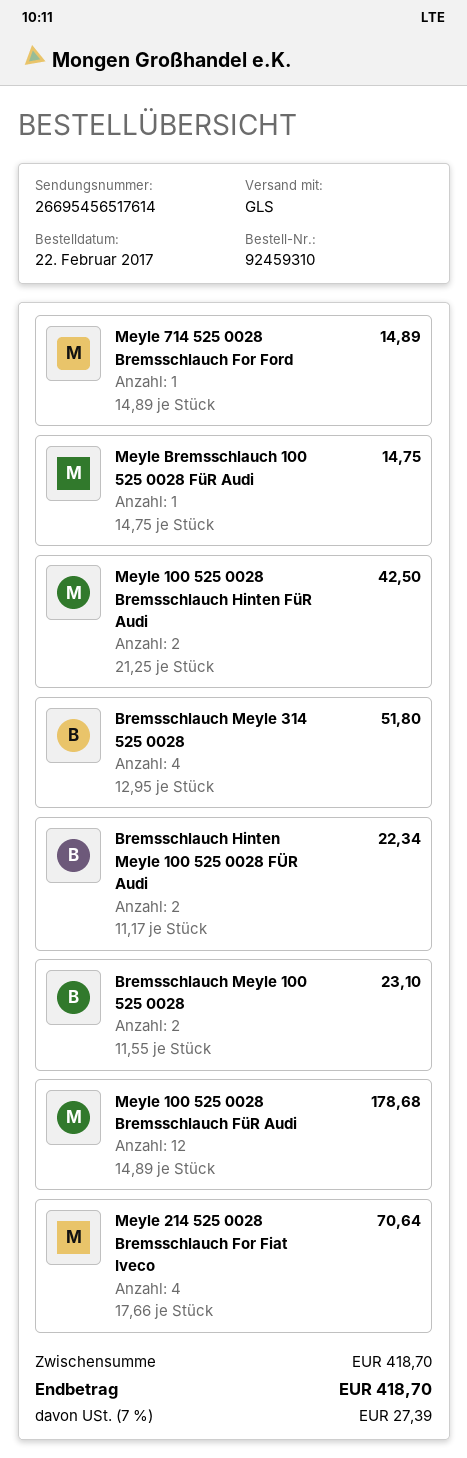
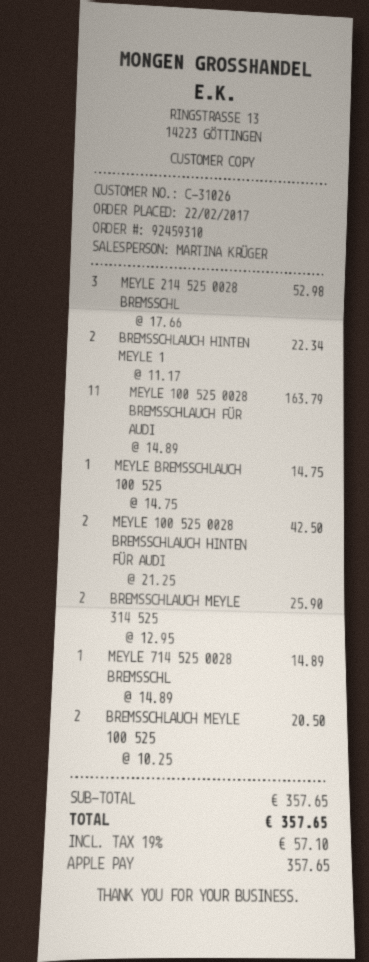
Bremsschlauch Meyle 314 525 0028: 4 x 12.95 = 51.80 -> 2 x 12.95 = 25.90
Bremsschlauch Meyle 100 525 0028: 2 x 11.55 = 23.10 -> 2 x 10.25 = 20.50
Meyle 100 525 0028 Bremsschlauch FüR Audi: 12 x 14.89 = 178.68 -> 11 x 14.89 = 163.79
Meyle 214 525 0028 Bremsschlauch For Fiat Iveco: 4 x 17.66 = 70.64 -> 3 x 17.66 = 52.98
subtotal: 418.70 -> 357.65
tax: 7% = 27.39 -> 19% = 57.10
total: 418.70 -> 357.65

